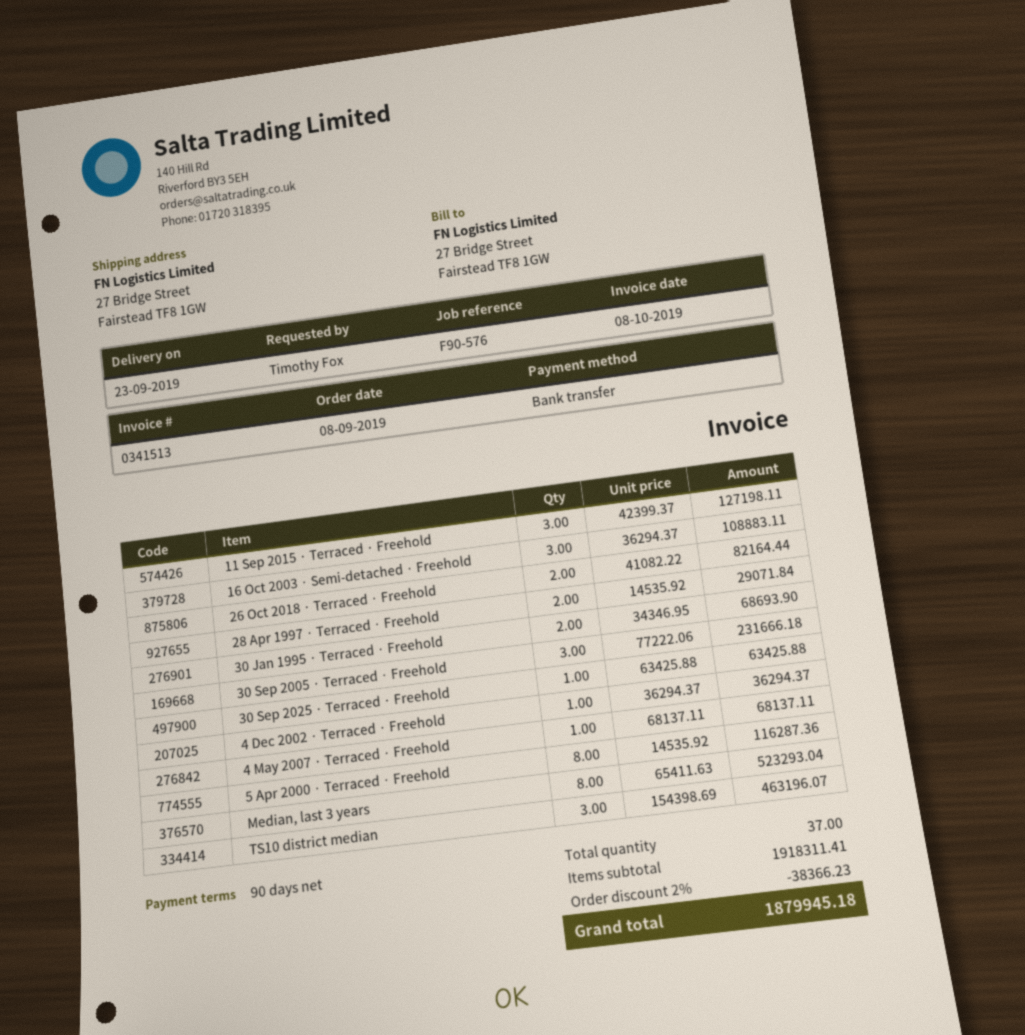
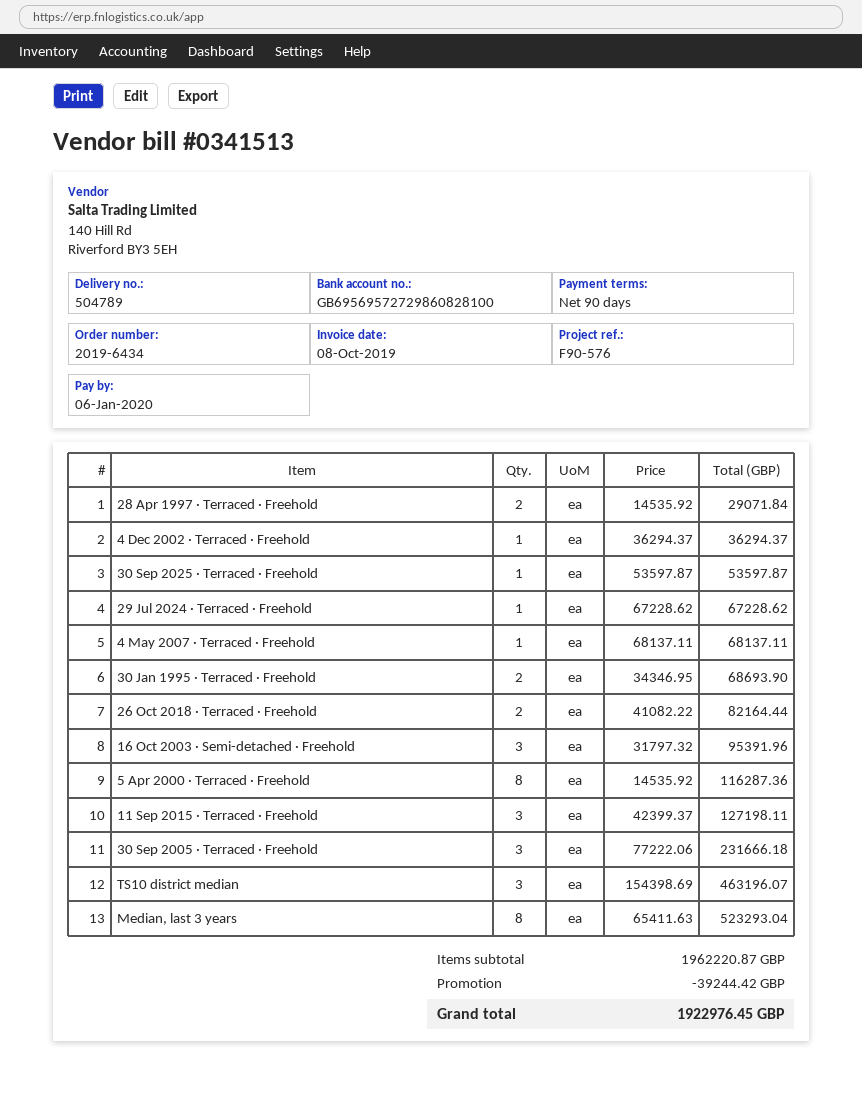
16 Oct 2003 · Semi-detached · Freehold: 3 x 36294.37 = 108883.11 -> 3 x 31797.32 = 95391.96
30 Sep 2025 · Terraced · Freehold: 1 x 63425.88 = 63425.88 -> 1 x 53597.87 = 53597.87
29 Jul 2024 · Terraced · Freehold: none -> 1 x 67228.62 = 67228.62
subtotal: 1918311.41 -> 1962220.87
discount: 38366.23 -> 39244.42
total: 1879945.18 -> 1922976.45

